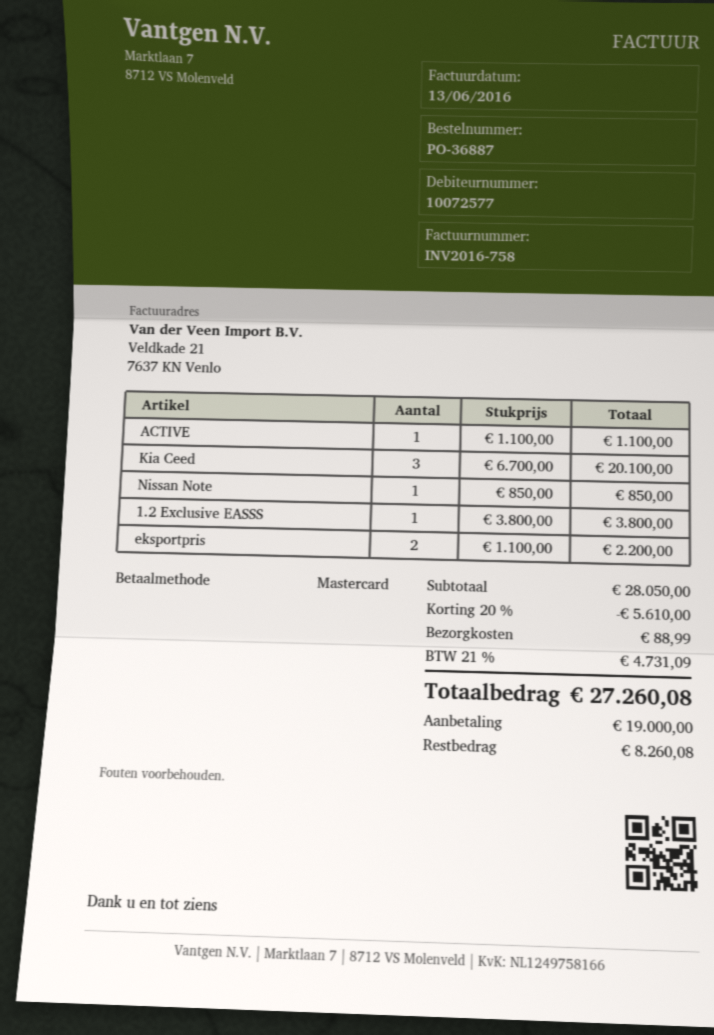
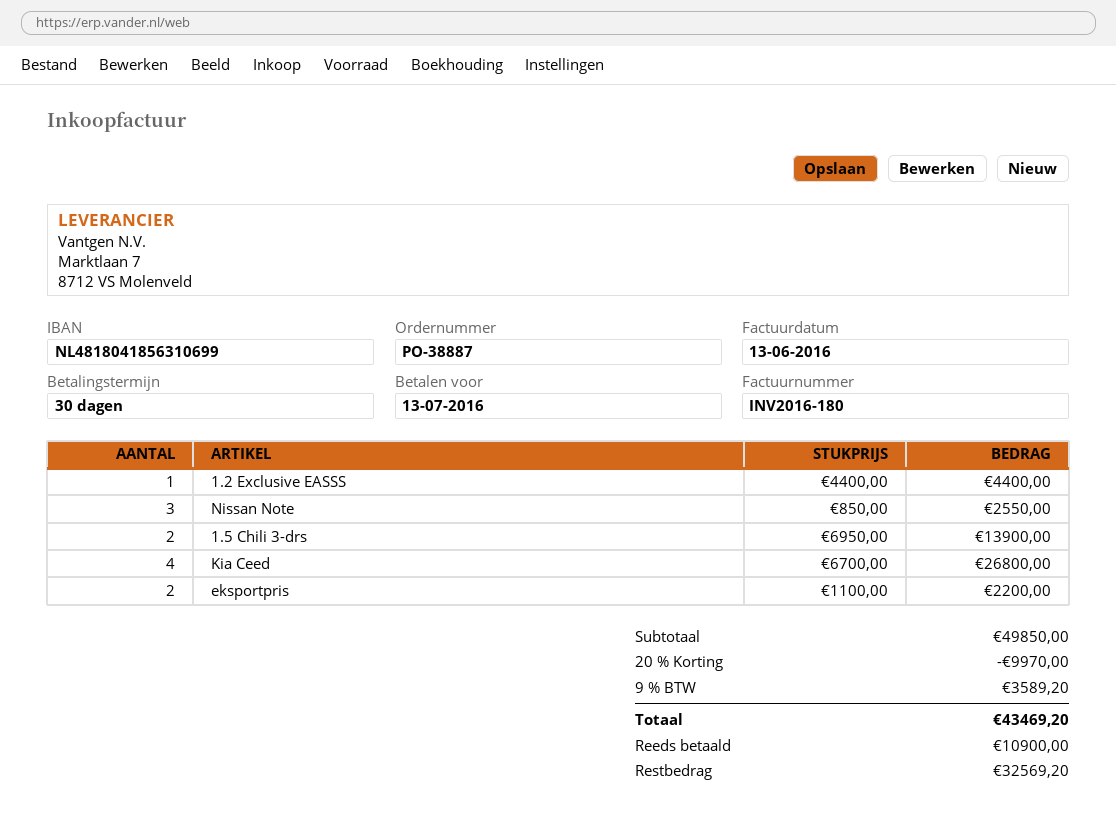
order number: PO-36887 -> PO-38887
invoice number: INV2016-758 -> INV2016-180
ACTIVE: 1 x 1100.00 = 1100.00 -> none
Kia Ceed: 3 x 6700.00 = 20100.00 -> 4 x 6700.00 = 26800.00
Nissan Note: 1 x 850.00 = 850.00 -> 3 x 850.00 = 2550.00
1.2 Exclusive EASSS: 1 x 3800.00 = 3800.00 -> 1 x 4400.00 = 4400.00
1.5 Chili 3-drs: none -> 2 x 6950.00 = 13900.00
subtotal: 28050.00 -> 49850.00
discount: 20% = 5610.00 -> 20% = 9970.00
shipping: 88.99 -> none
tax: 21% = 4731.09 -> 9% = 3589.20
total: 27260.08 -> 43469.20
deposit: 19000.00 -> 10900.00
balance: 8260.08 -> 32569.20

